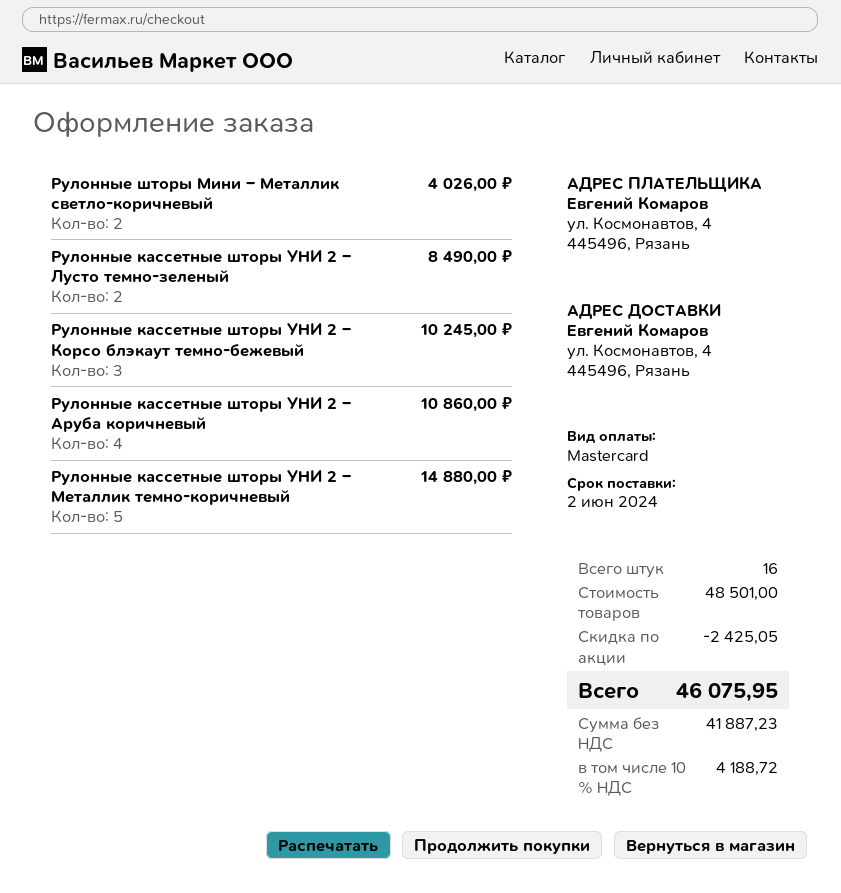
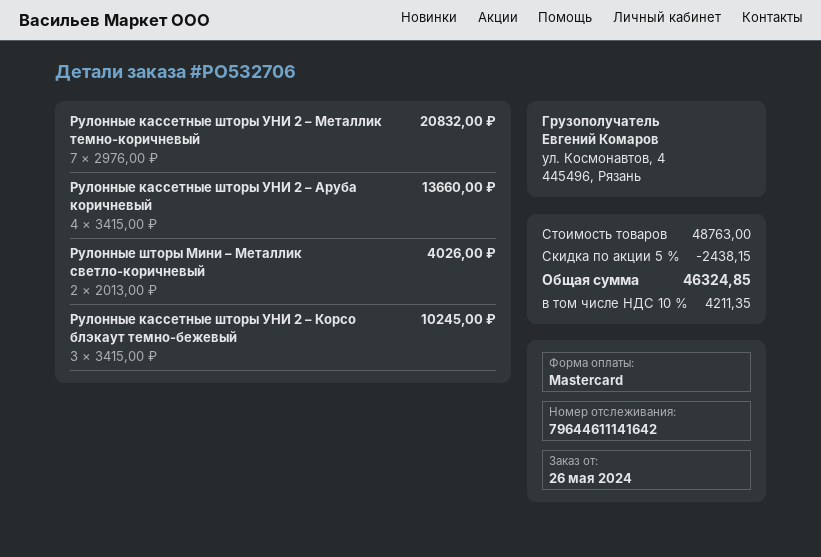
Рулонные кассетные шторы УНИ 2 – Лусто темно-зеленый: 2 for 8490.00 -> none
Рулонные кассетные шторы УНИ 2 – Аруба коричневый: 4 for 10860.00 -> 4 for 13660.00
Рулонные кассетные шторы УНИ 2 – Металлик темно-коричневый: 5 for 14880.00 -> 7 for 20832.00
subtotal: 48501.00 -> 48763.00
discount: 2425.05 -> 2438.15
tax: 10% = 4188.72 -> 10% = 4211.35
total: 46075.95 -> 46324.85

